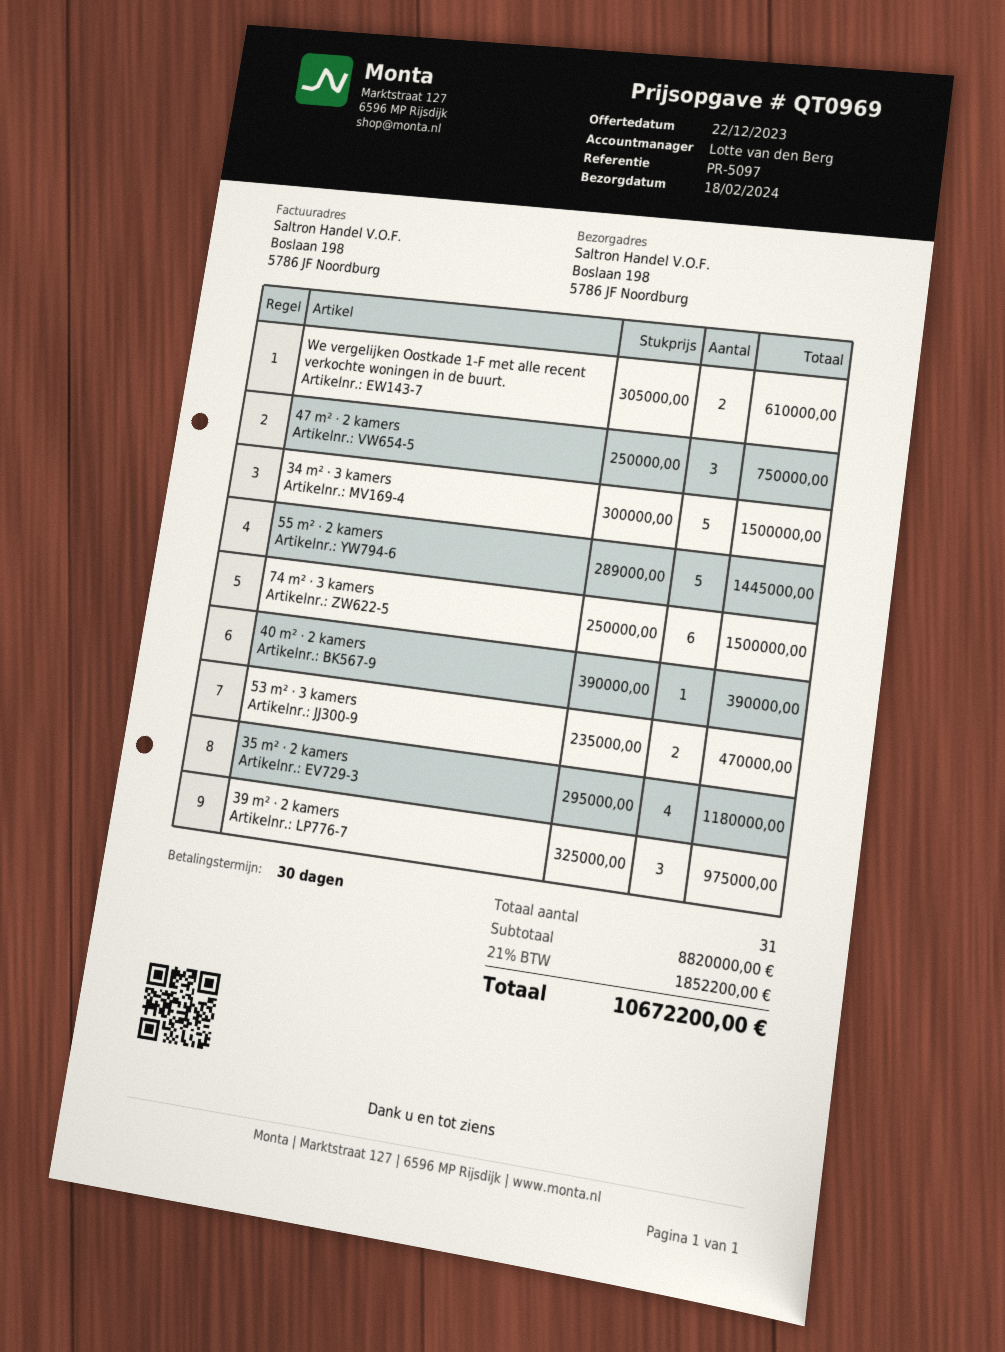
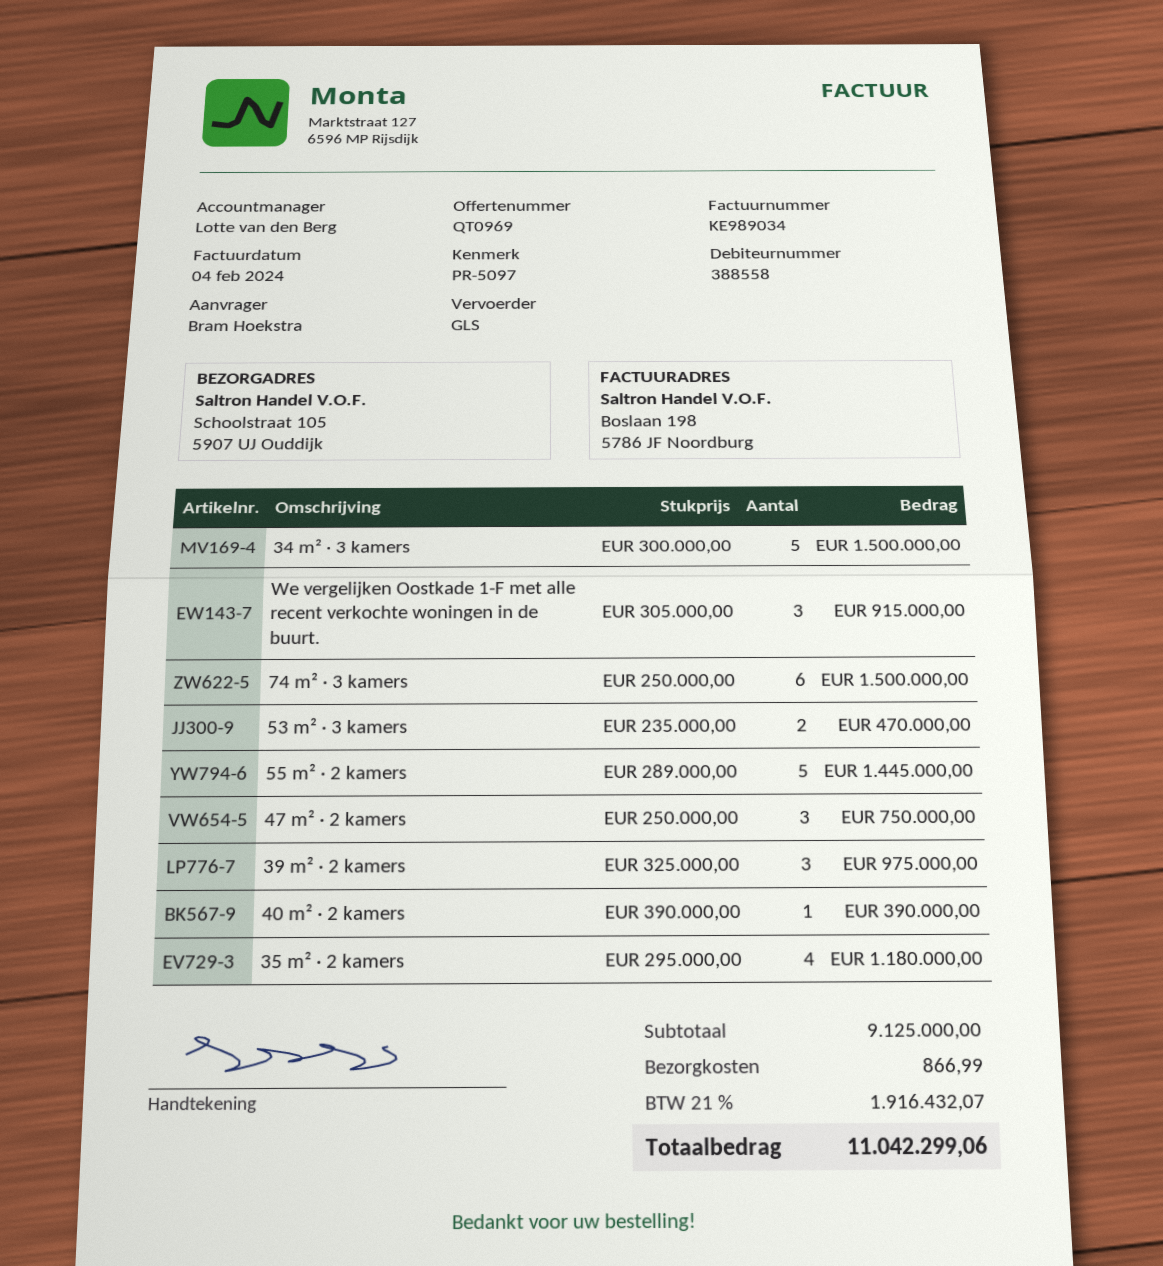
ship to: Boslaan 198, 5786 JF Noordburg -> Schoolstraat 105, 5907 UJ Ouddijk
We vergelijken Oostkade 1-F met alle recent verkochte woningen in de buurt.: 2 x 305000.00 = 610000.00 -> 3 x 305000.00 = 915000.00
subtotal: 8820000.00 -> 9125000.00
shipping: none -> 866.99
tax: 21% = 1852200.00 -> 21% = 1916432.07
total: 10672200.00 -> 11042299.06

